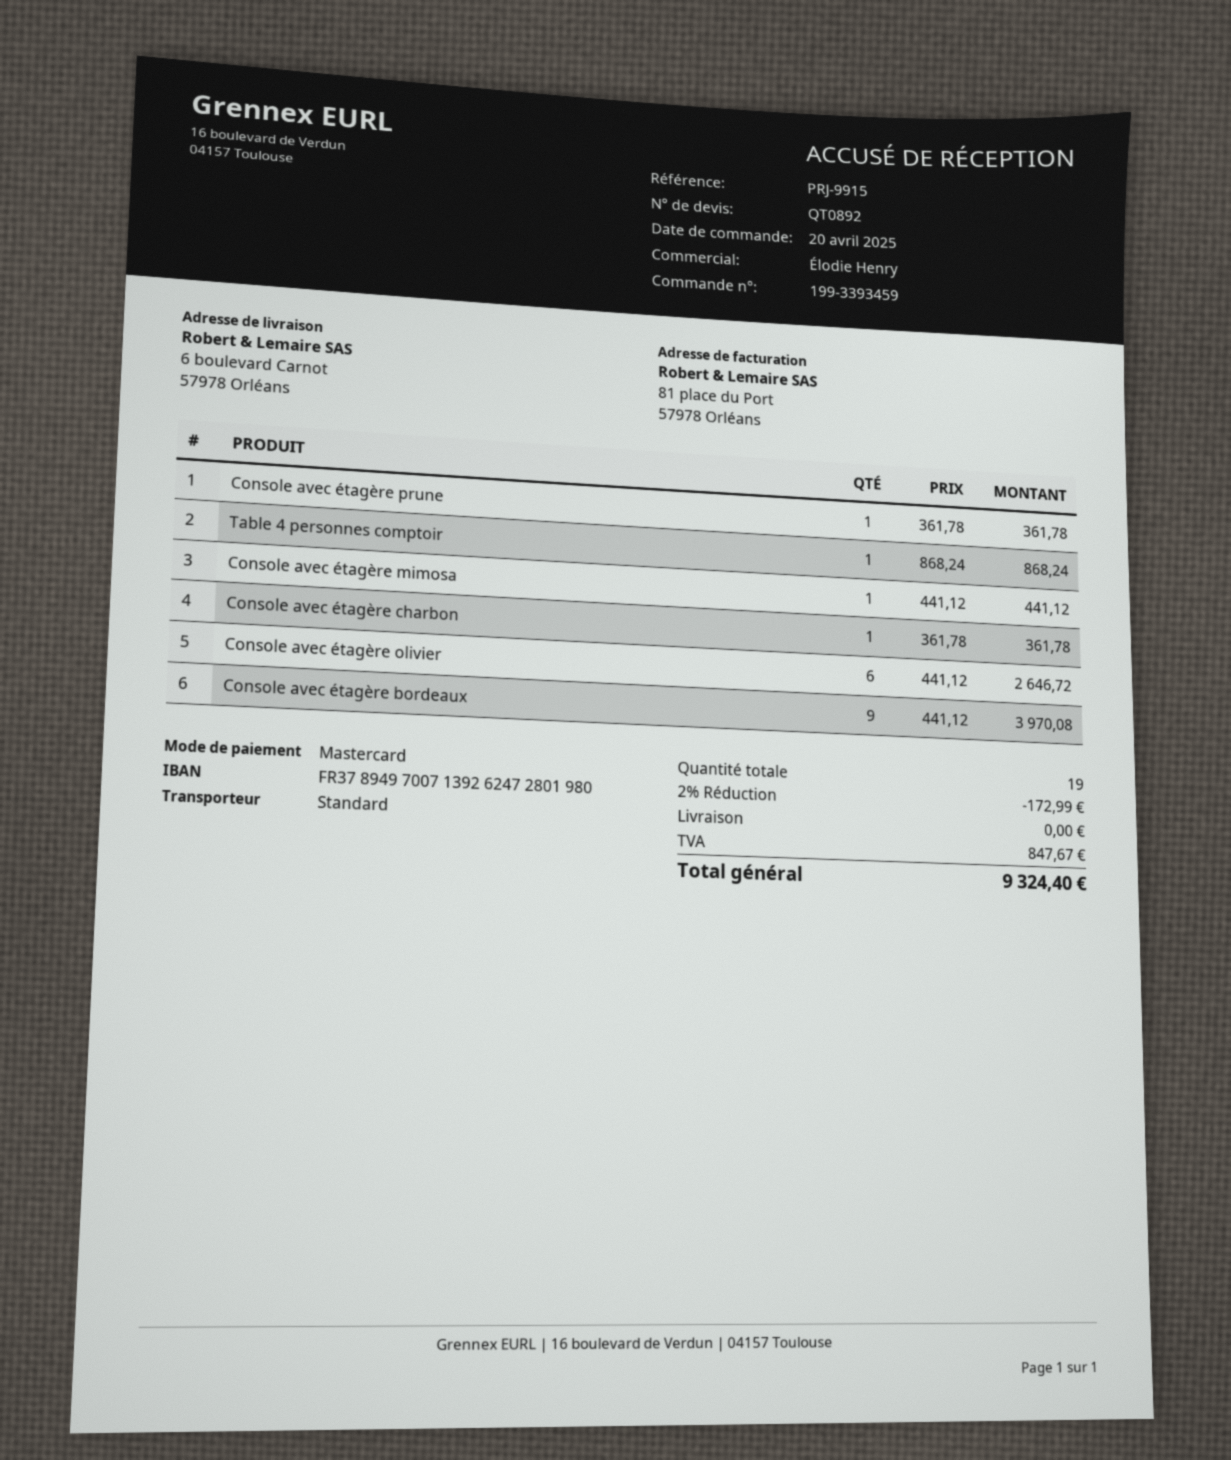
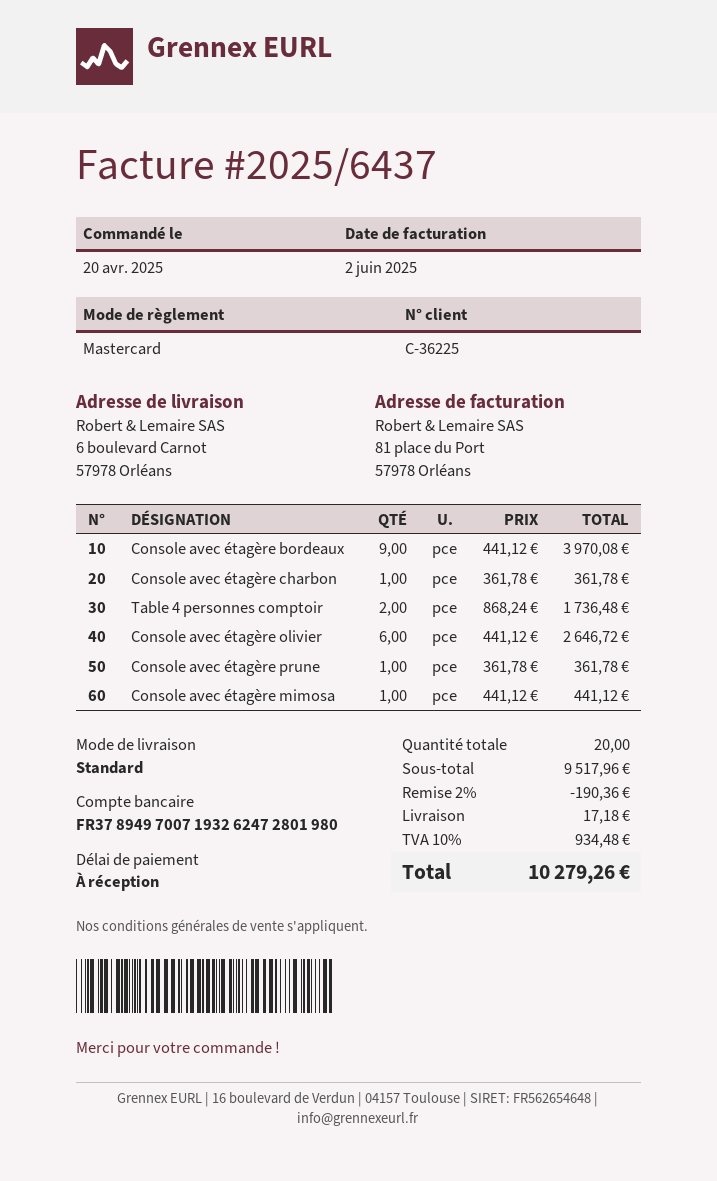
bank account: FR3789497007139262472801980 -> FR3789497007193262472801980
Table 4 personnes comptoir: 1 x 868.24 = 868.24 -> 2 x 868.24 = 1736.48
total quantity: 19 -> 20
discount: 2% = 172.99 -> 2% = 190.36
shipping: 0.00 -> 17.18
tax: 847.67 -> 934.48
total: 9324.40 -> 10279.26

